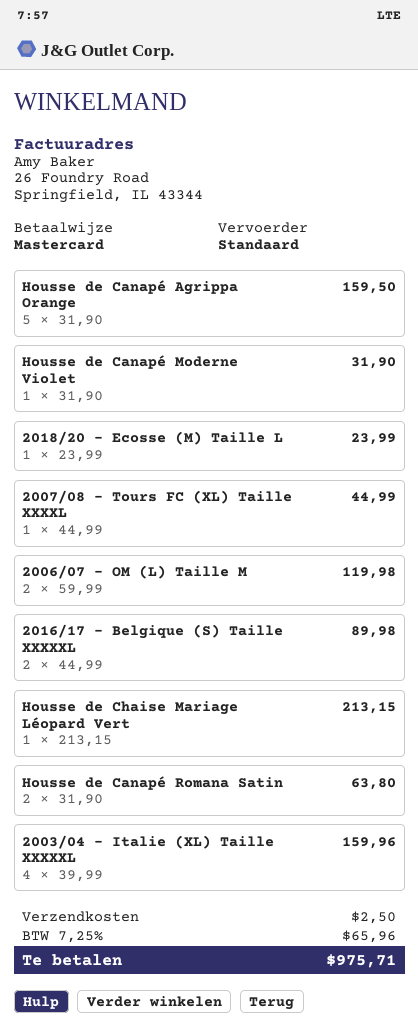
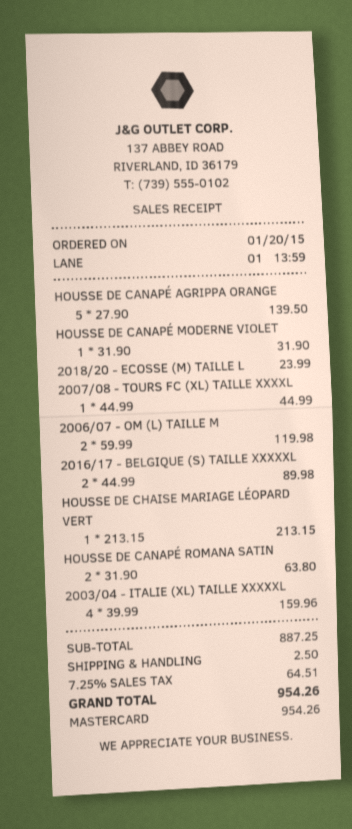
Housse de Canapé Agrippa Orange: 5 x 31.90 = 159.50 -> 5 x 27.90 = 139.50
tax: 7.25% = 65.96 -> 7.25% = 64.51
total: 975.71 -> 954.26

